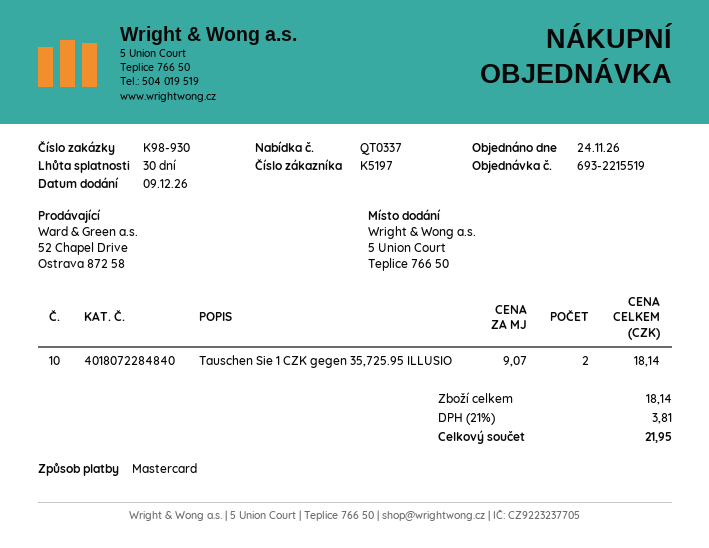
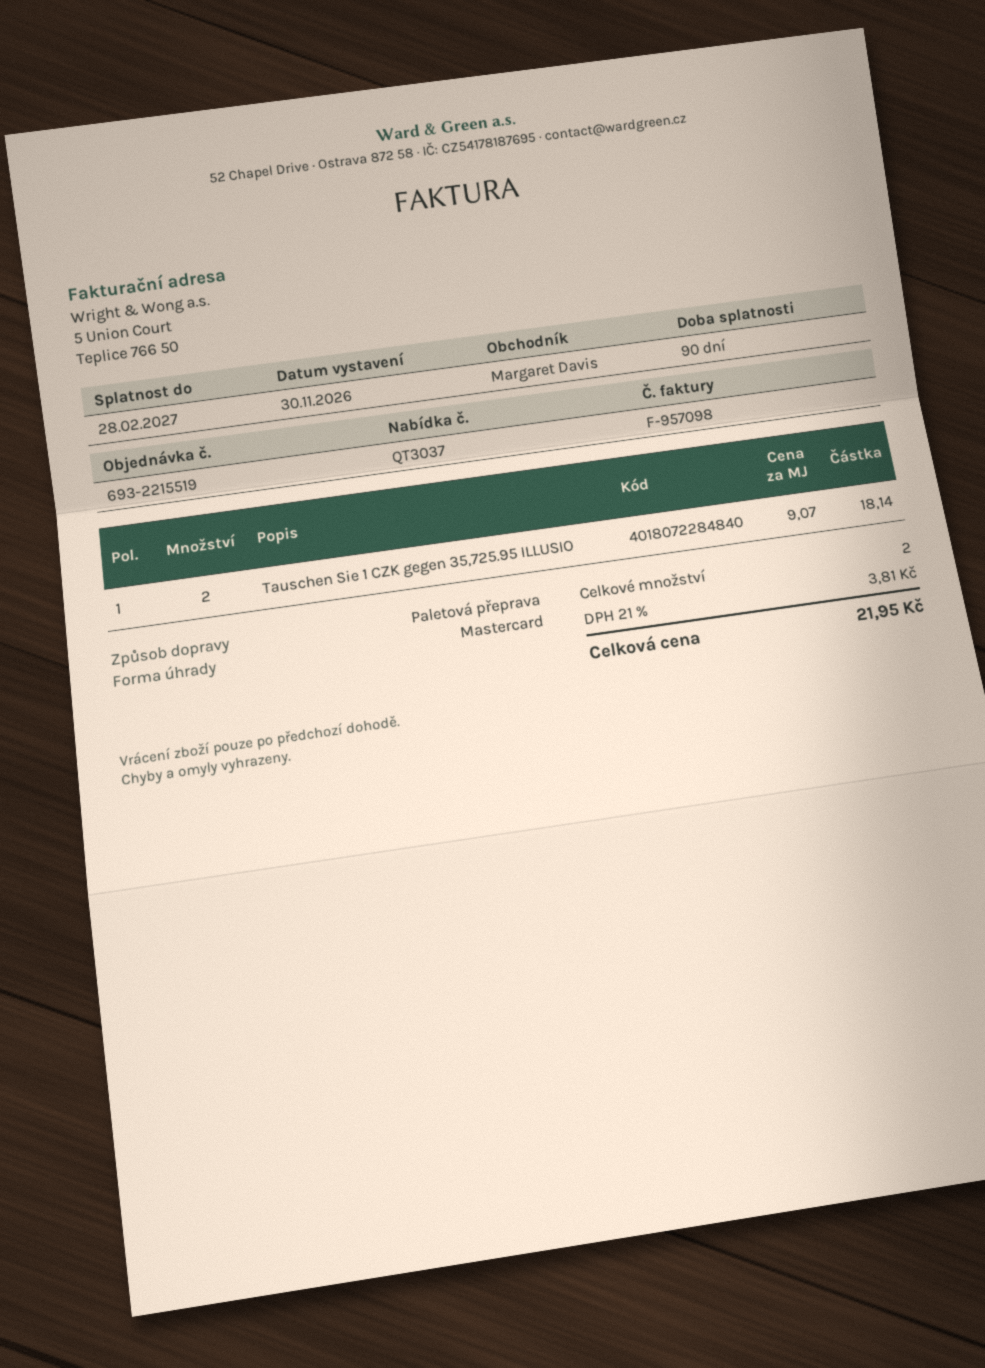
quote number: QT0337 -> QT3037
payment terms: 30 days -> 90 days

